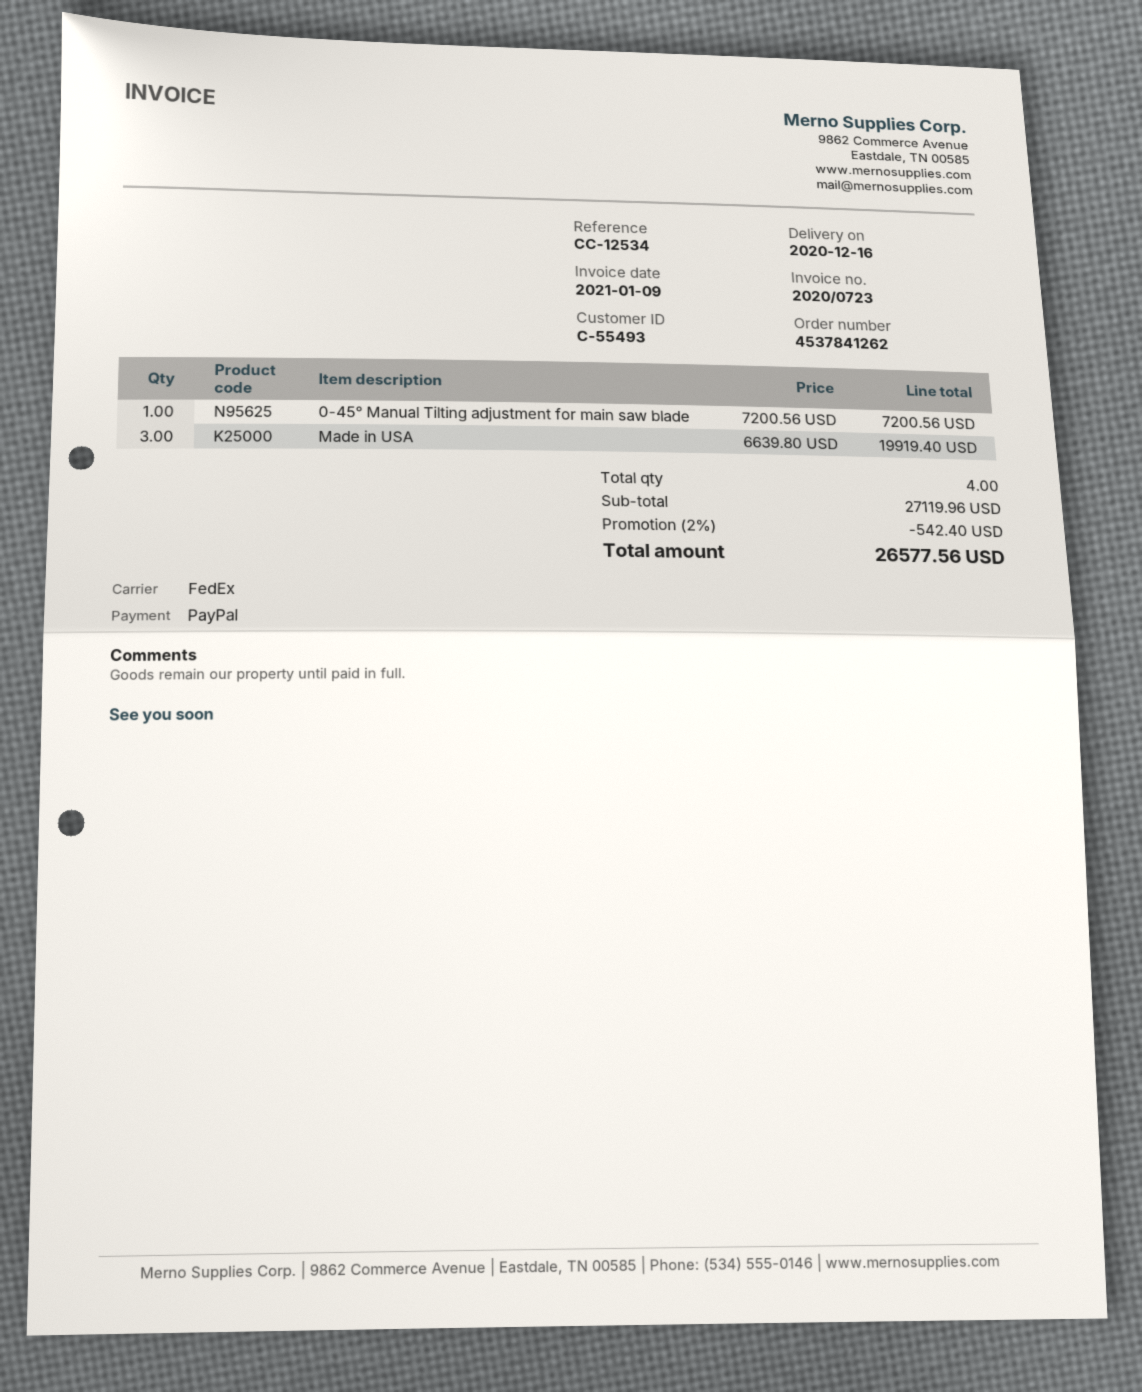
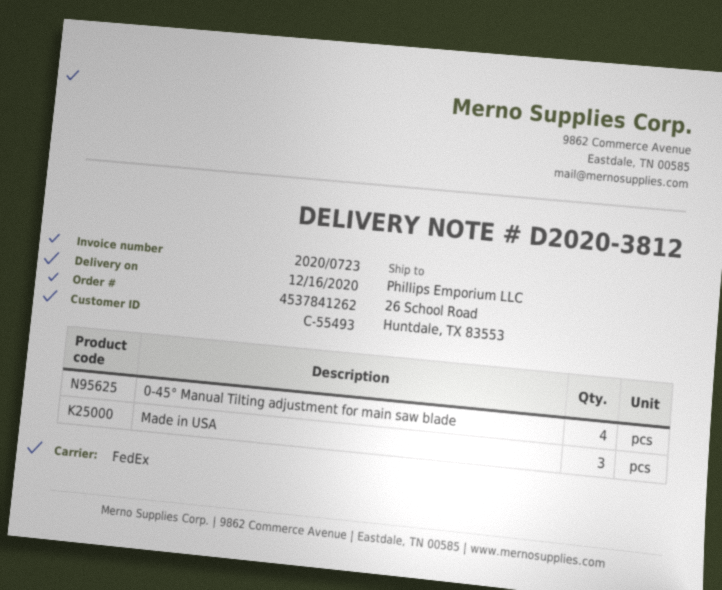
0-45° Manual Tilting adjustment for main saw blade: 1 -> 4

